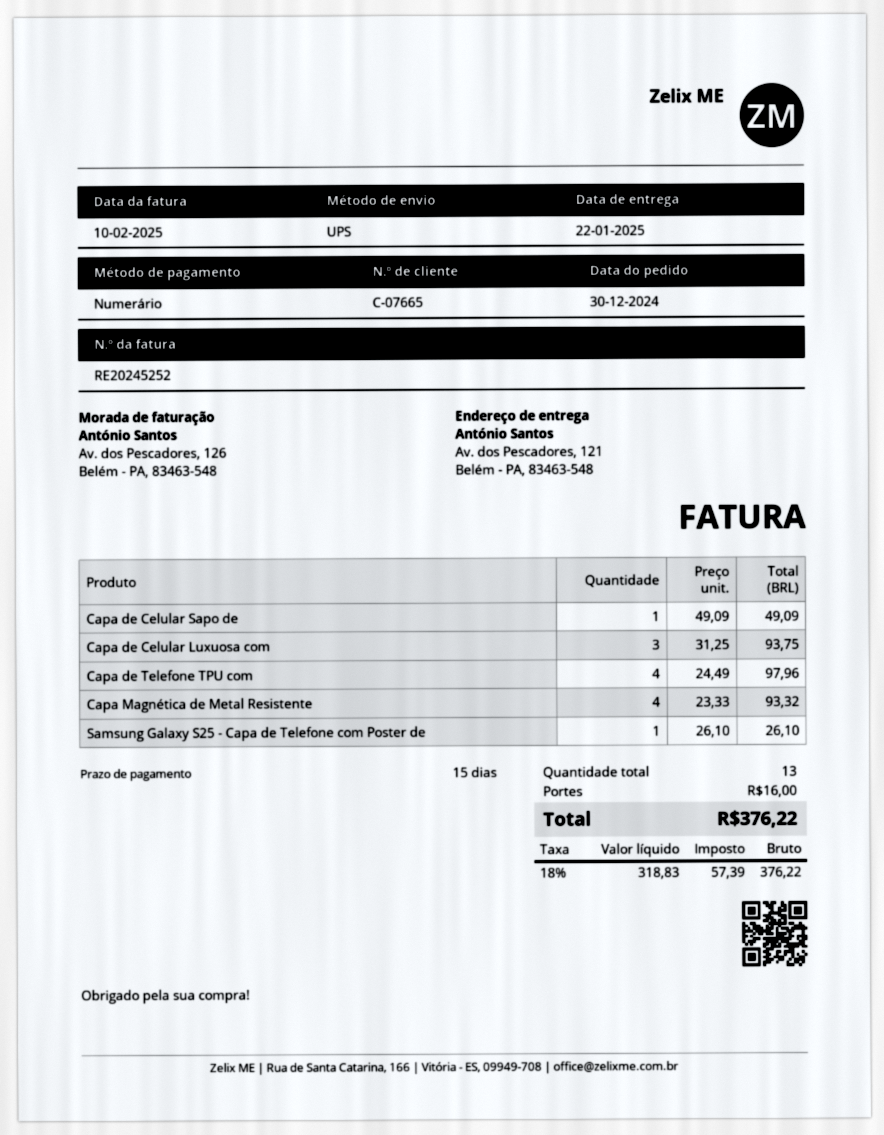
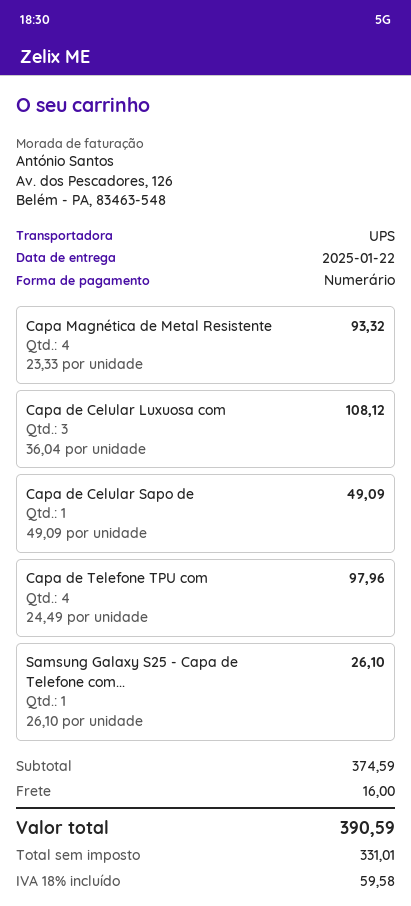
Capa de Celular Luxuosa com: 3 x 31.25 = 93.75 -> 3 x 36.04 = 108.12
net: 318.83 -> 331.01
tax: 18% = 57.39 -> 18% = 59.58
total: 376.22 -> 390.59

